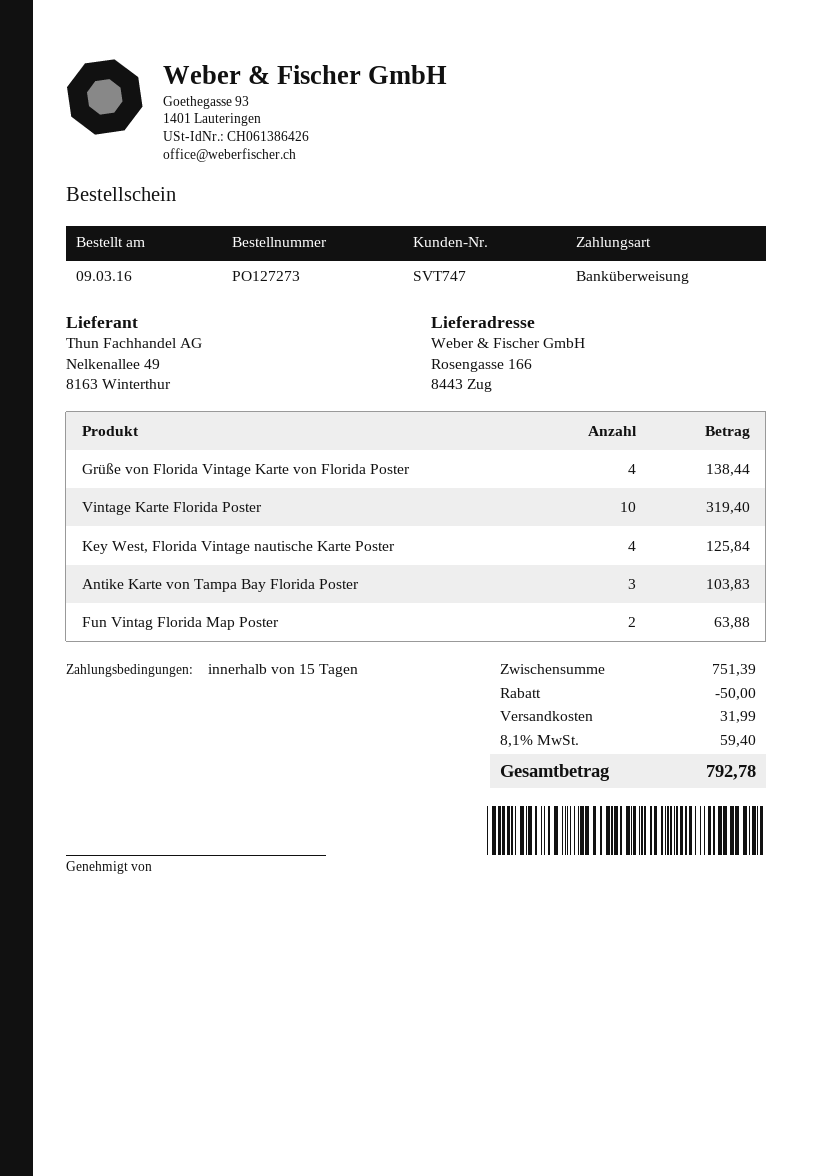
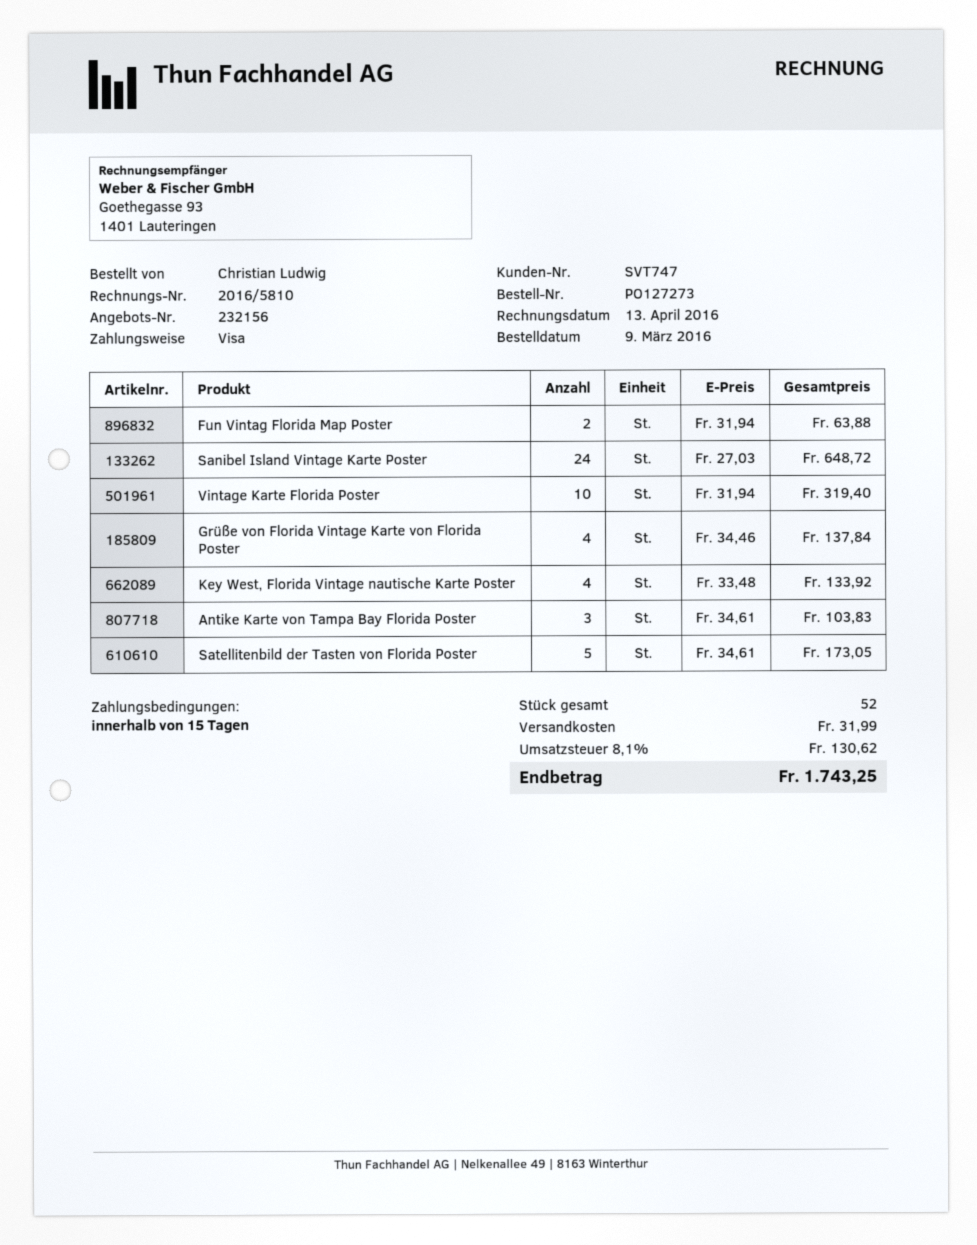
payment method: bank transfer -> Visa
Grüße von Florida Vintage Karte von Florida Poster: 4 for 138.44 -> 4 for 137.84
Key West, Florida Vintage nautische Karte Poster: 4 for 125.84 -> 4 for 133.92
Sanibel Island Vintage Karte Poster: none -> 24 for 648.72
Satellitenbild der Tasten von Florida Poster: none -> 5 for 173.05
discount: 50.00 -> none
tax: 8.1% = 59.40 -> 8.1% = 130.62
total: 792.78 -> 1743.25

